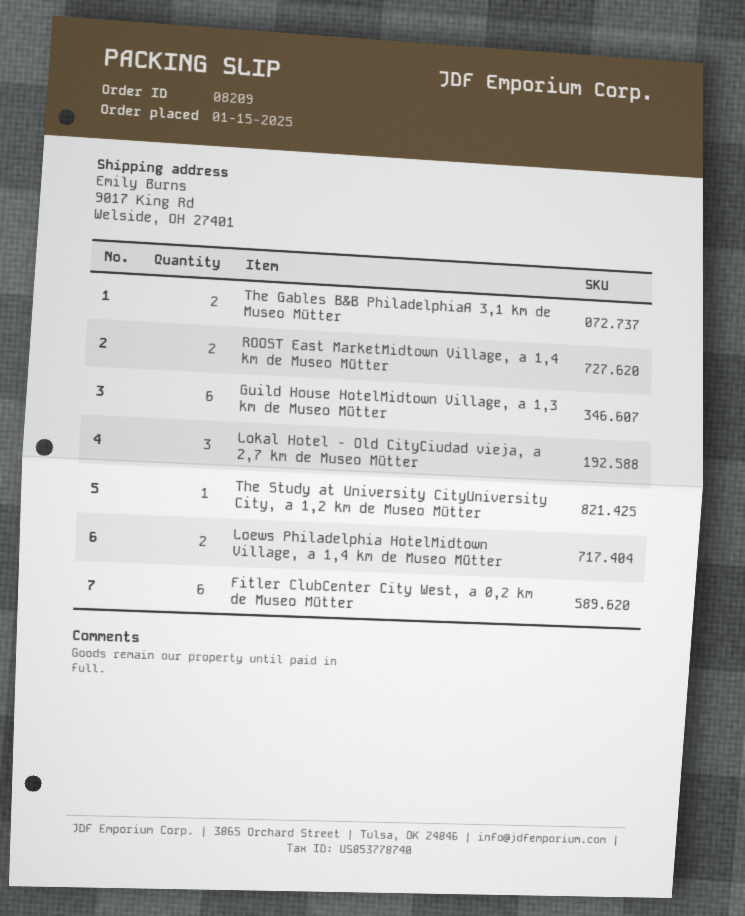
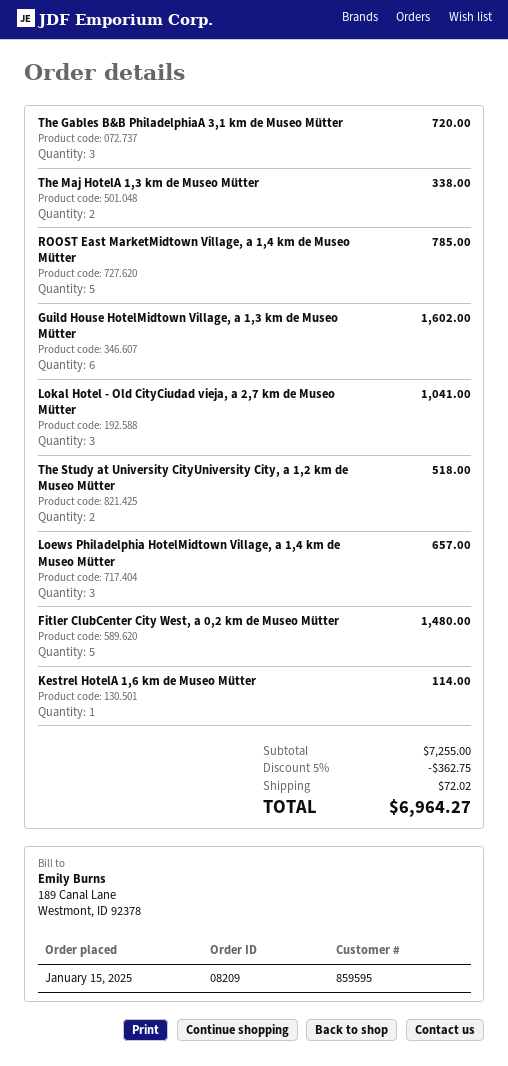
The Gables B&B PhiladelphiaA 3,1 km de Museo Mütter: 2 -> 3
ROOST East MarketMidtown Village, a 1,4 km de Museo Mütter: 2 -> 5
The Study at University CityUniversity City, a 1,2 km de Museo Mütter: 1 -> 2
Loews Philadelphia HotelMidtown Village, a 1,4 km de Museo Mütter: 2 -> 3
Fitler ClubCenter City West, a 0,2 km de Museo Mütter: 6 -> 5
The Maj HotelA 1,3 km de Museo Mütter: none -> 2
Kestrel HotelA 1,6 km de Museo Mütter: none -> 1

